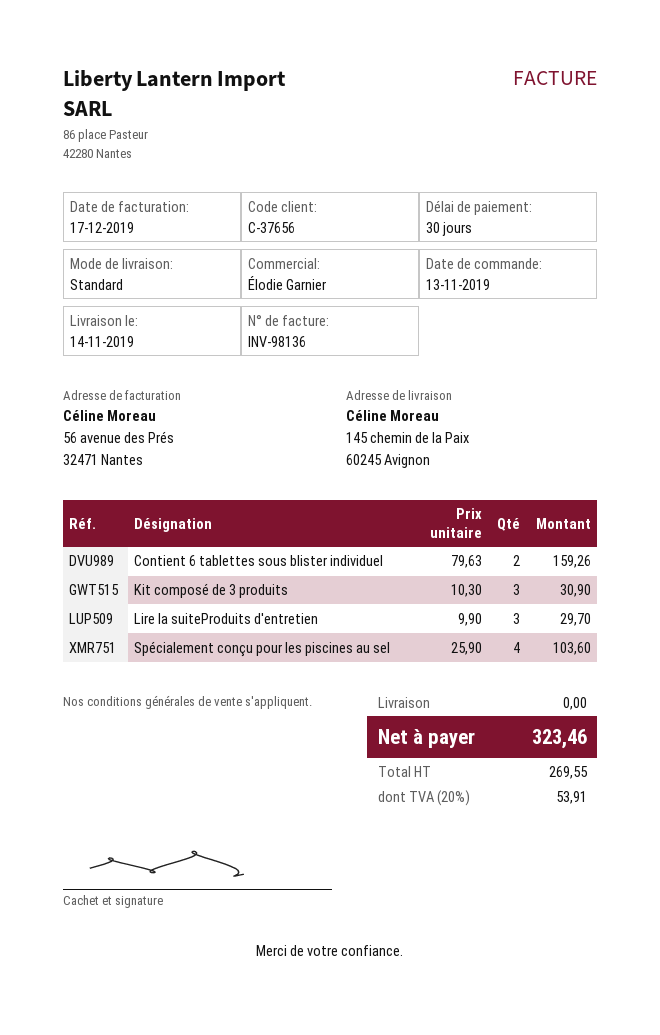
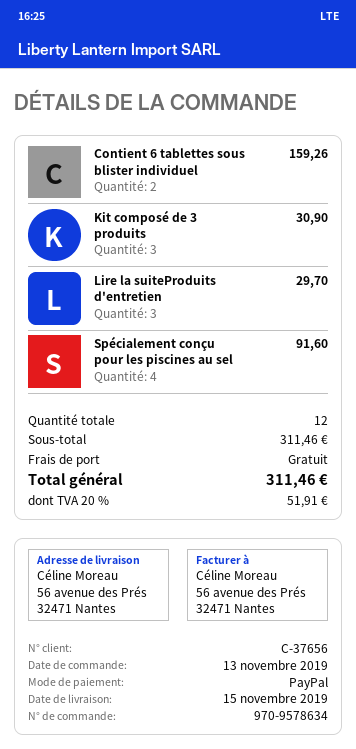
delivery date: 2019-11-14 -> 2019-11-15
ship to: 145 chemin de la Paix, 60245 Avignon -> 56 avenue des Prés, 32471 Nantes
Spécialement conçu pour les piscines au sel: 4 for 103.60 -> 4 for 91.60
tax: 20% = 53.91 -> 20% = 51.91
total: 323.46 -> 311.46

